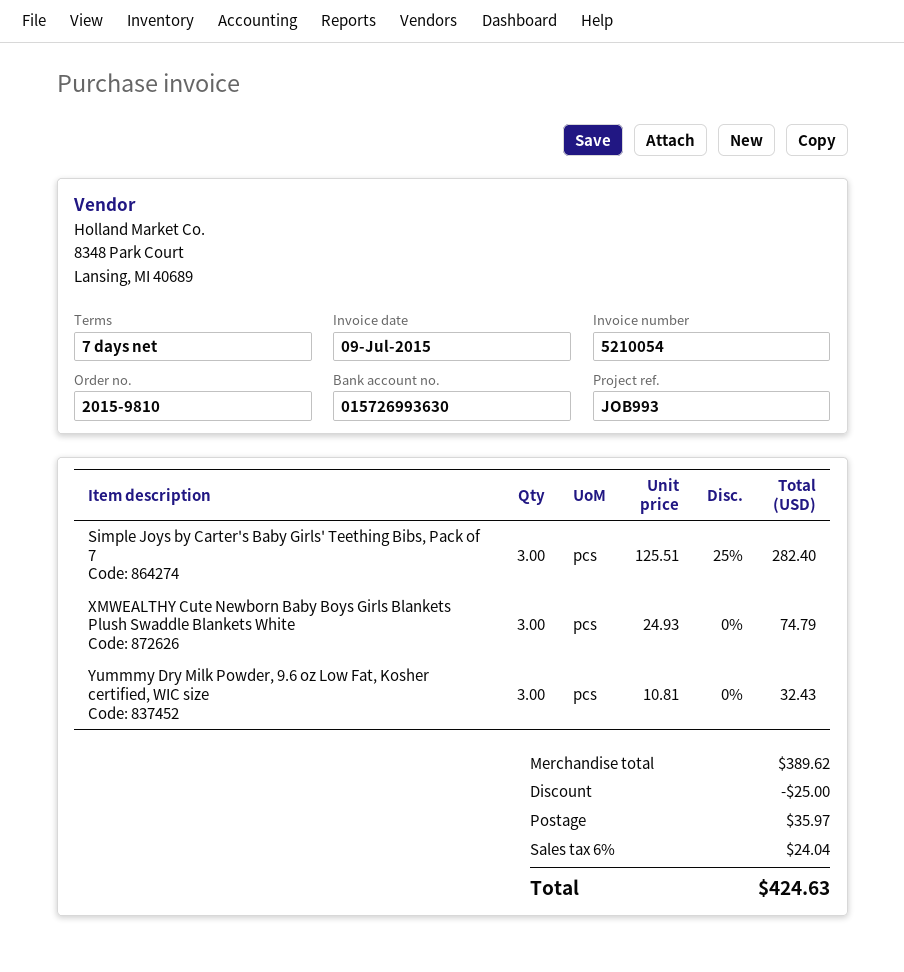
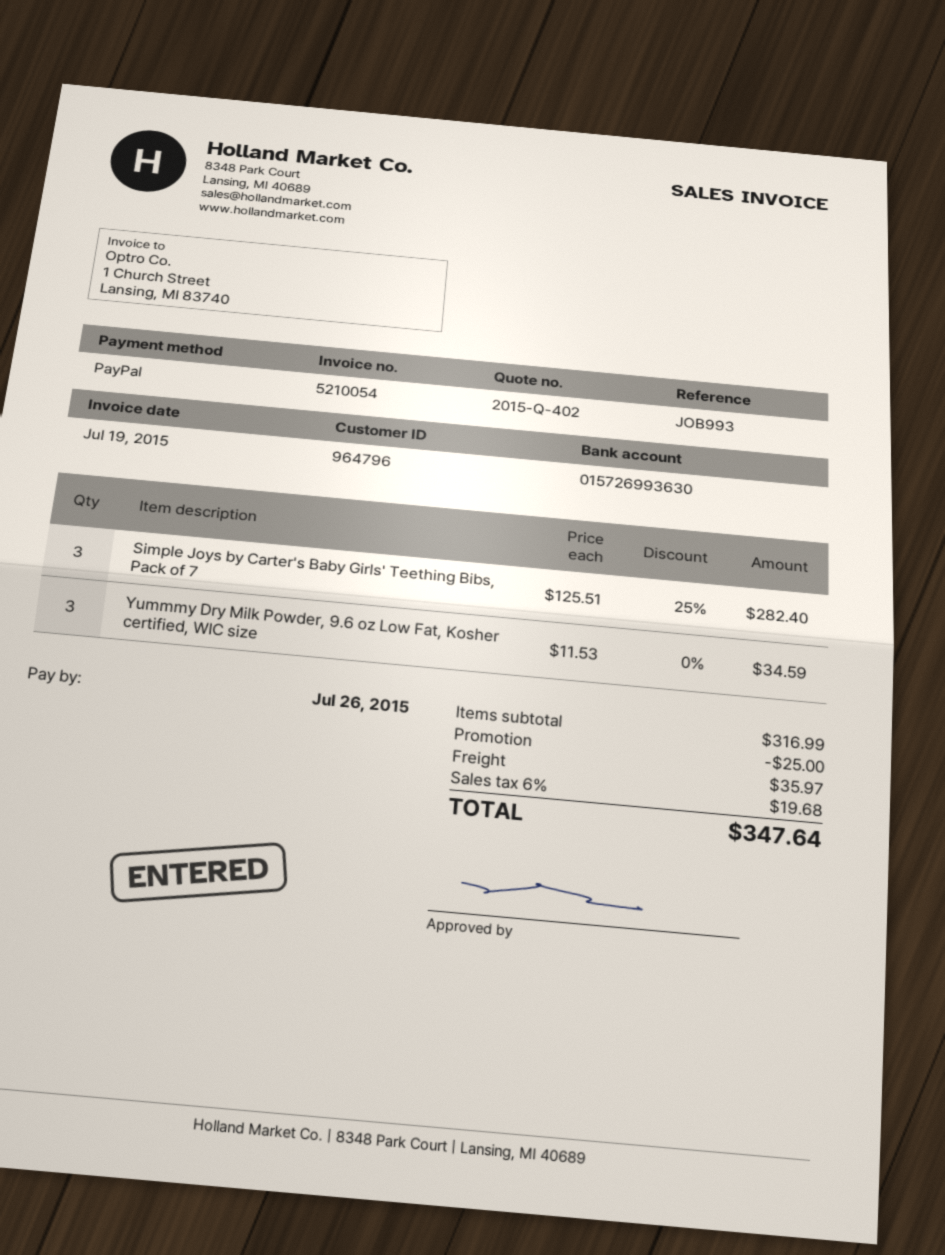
invoice date: 2015-07-09 -> 2015-07-19
XMWEALTHY Cute Newborn Baby Boys Girls Blankets Plush Swaddle Blankets White: 3 x 24.93 = 74.79 -> none
Yummmy Dry Milk Powder, 9.6 oz Low Fat, Kosher certified, WIC size: 3 x 10.81 = 32.43 -> 3 x 11.53 = 34.59
subtotal: 389.62 -> 316.99
tax: 6% = 24.04 -> 6% = 19.68
total: 424.63 -> 347.64

